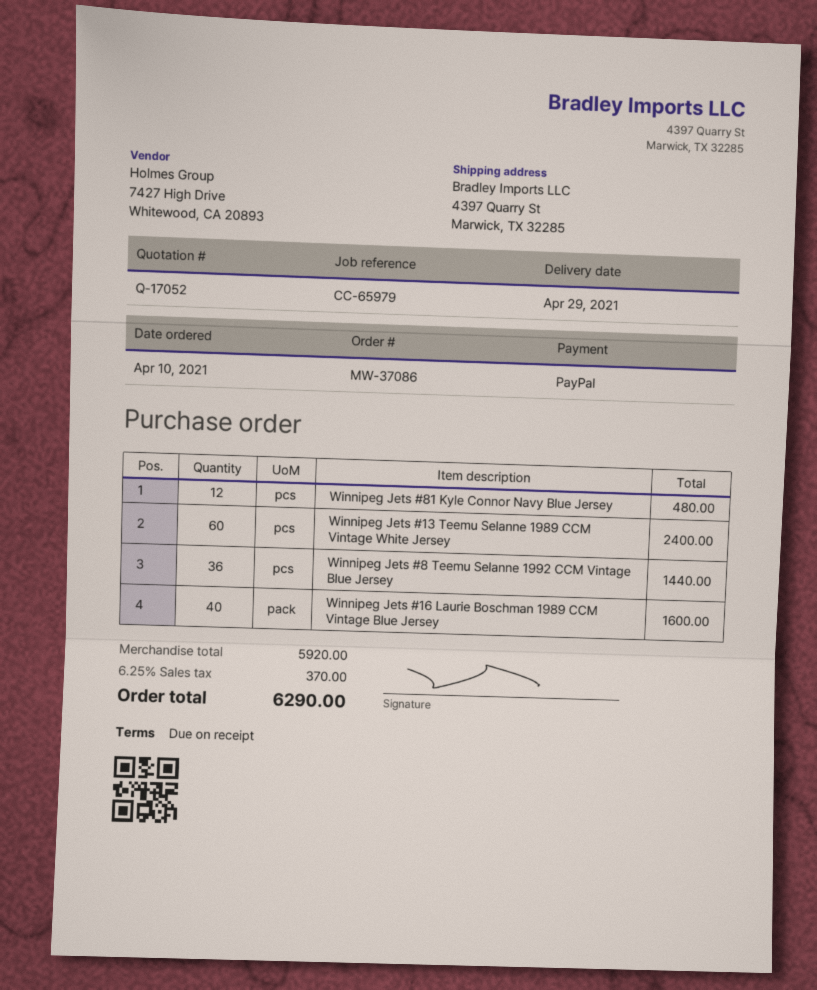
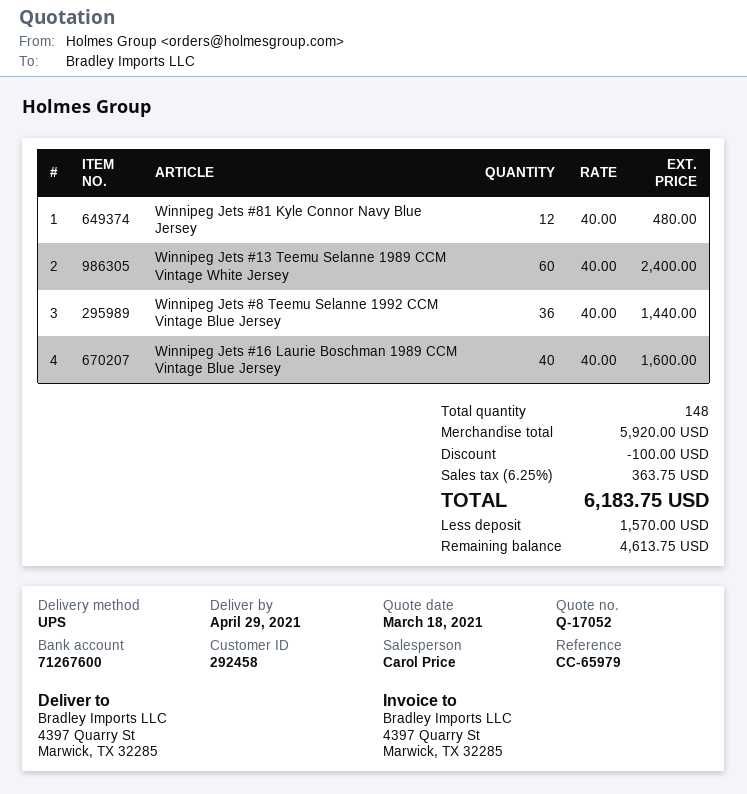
discount: none -> 100.00
tax: 6.25% = 370.00 -> 6.25% = 363.75
total: 6290.00 -> 6183.75

